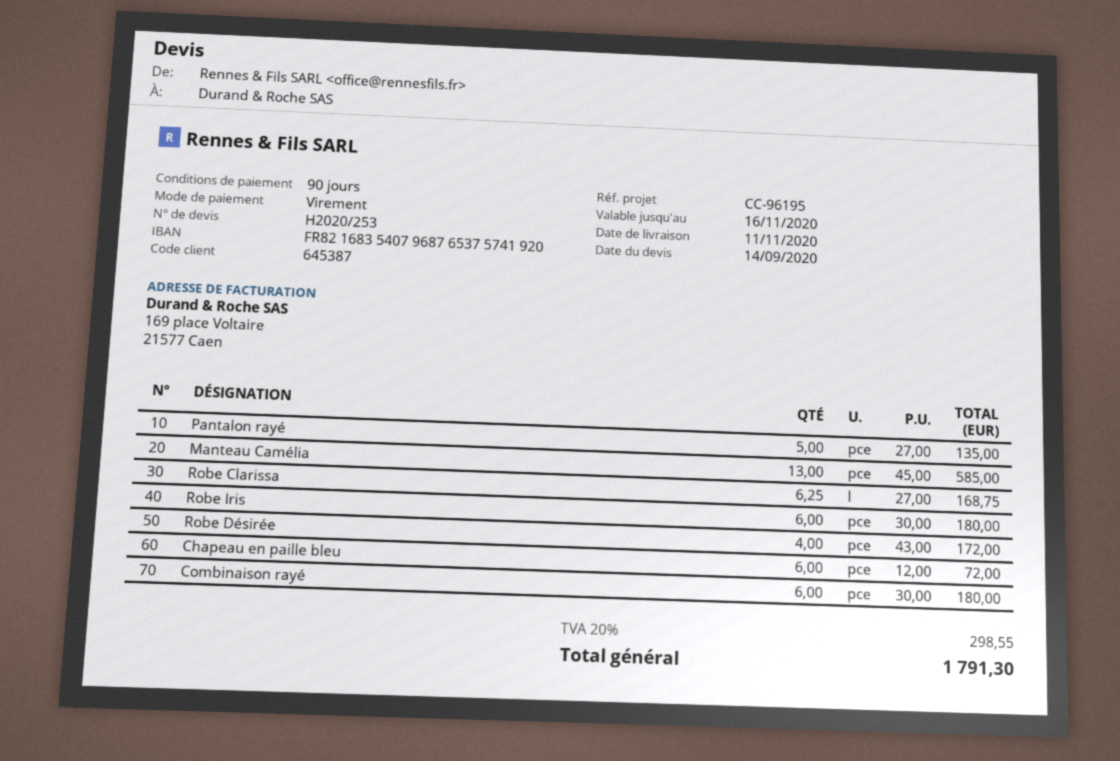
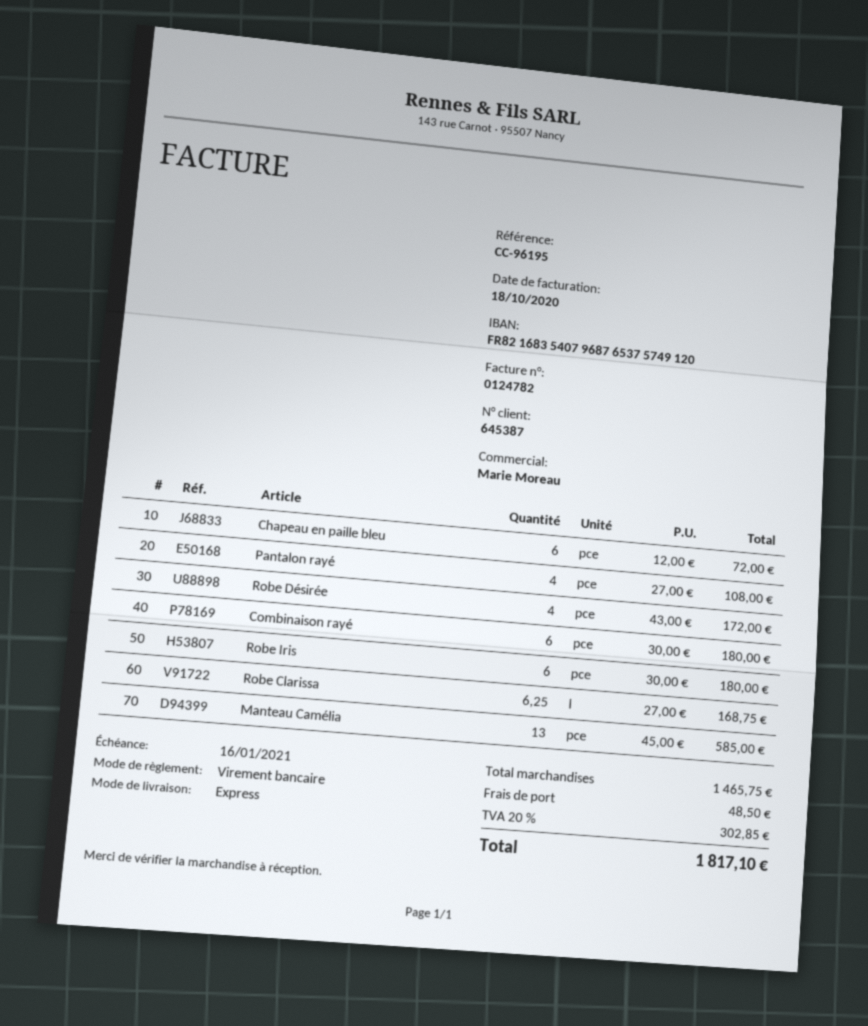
bank account: FR8216835407968765375741920 -> FR8216835407968765375749120
Pantalon rayé: 5 x 27.00 = 135.00 -> 4 x 27.00 = 108.00
shipping: none -> 48.50
tax: 20% = 298.55 -> 20% = 302.85
total: 1791.30 -> 1817.10

